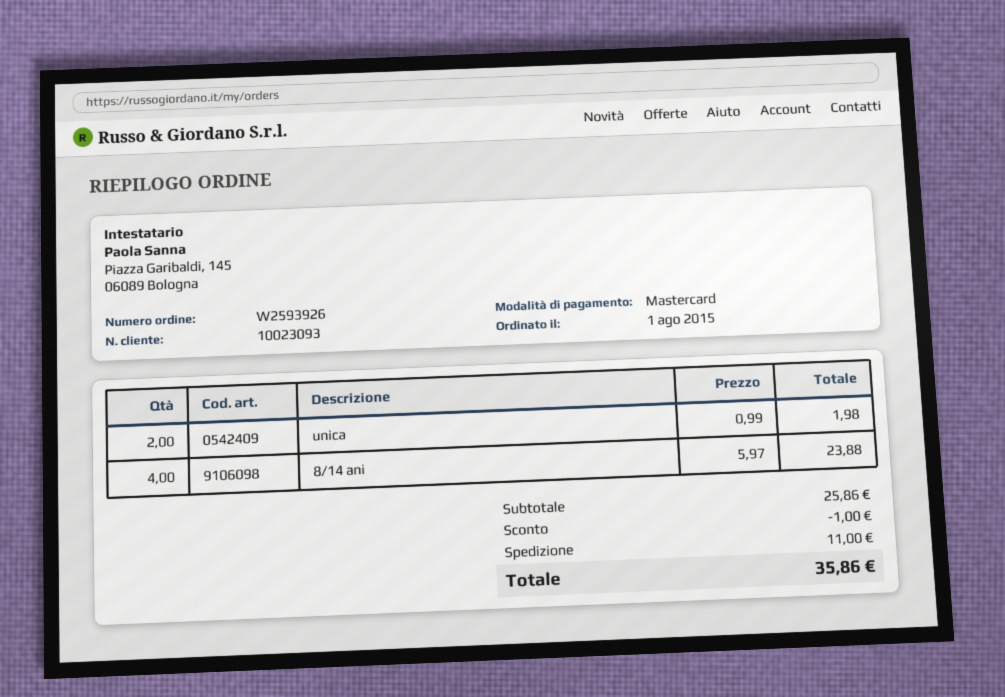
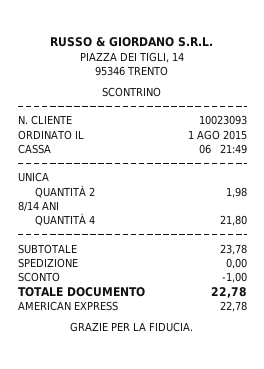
payment method: Mastercard -> American Express
8/14 ani: 4 for 23.88 -> 4 for 21.80
subtotal: 25.86 -> 23.78
shipping: 11.00 -> 0.00
total: 35.86 -> 22.78

